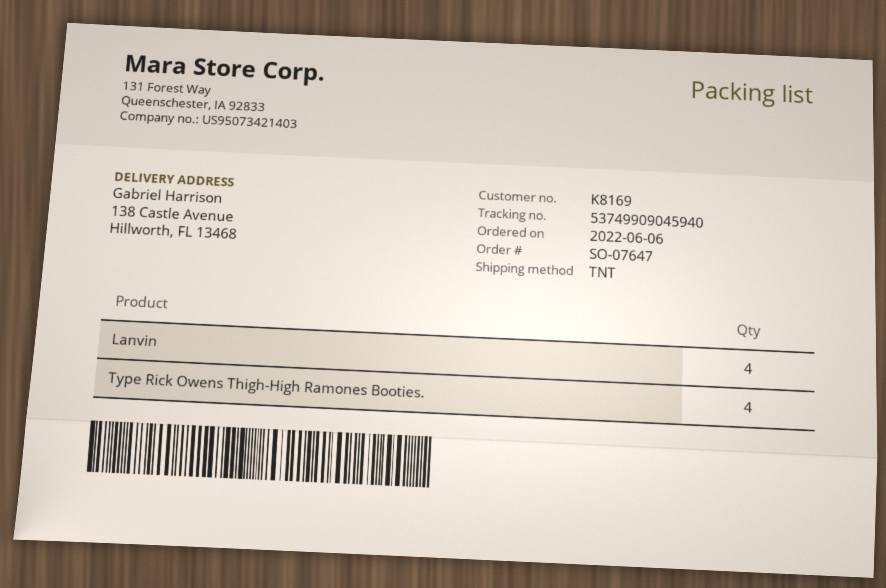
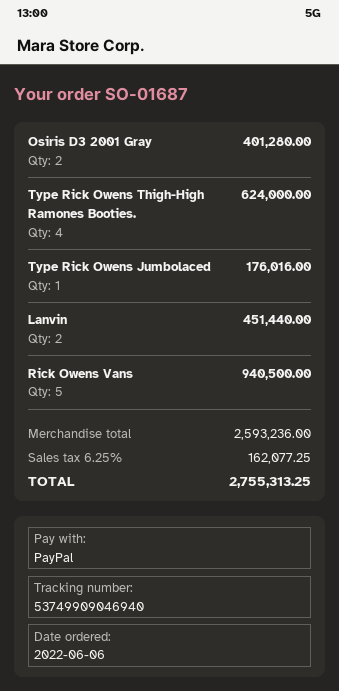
order number: SO-07647 -> SO-01687
tracking number: 53749909045940 -> 53749909046940
Lanvin: 4 -> 2
Osiris D3 2001 Gray: none -> 2
Type Rick Owens Jumbolaced: none -> 1
Rick Owens Vans: none -> 5

